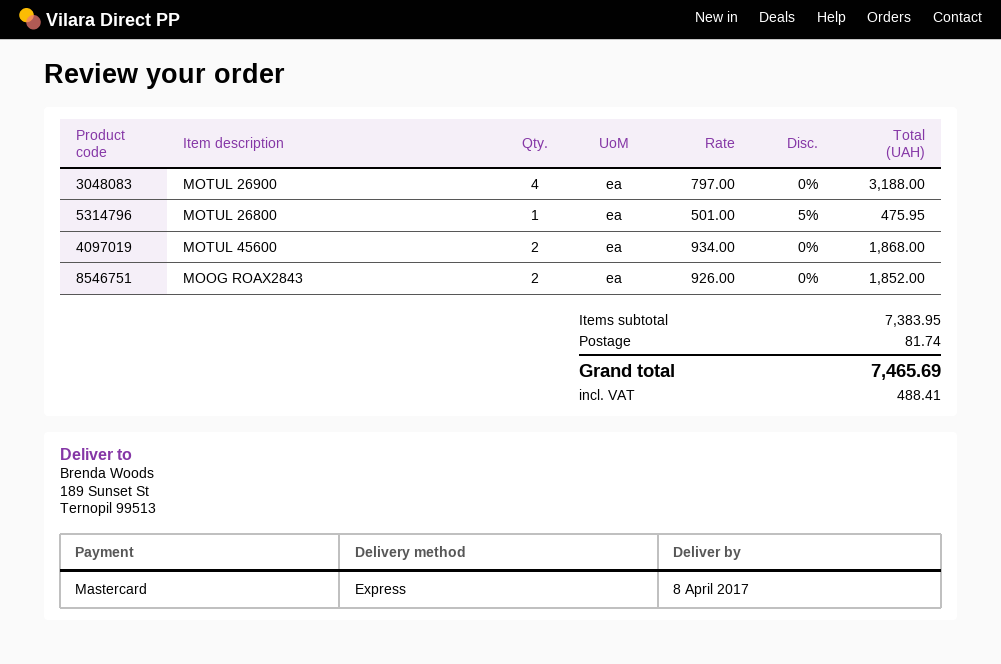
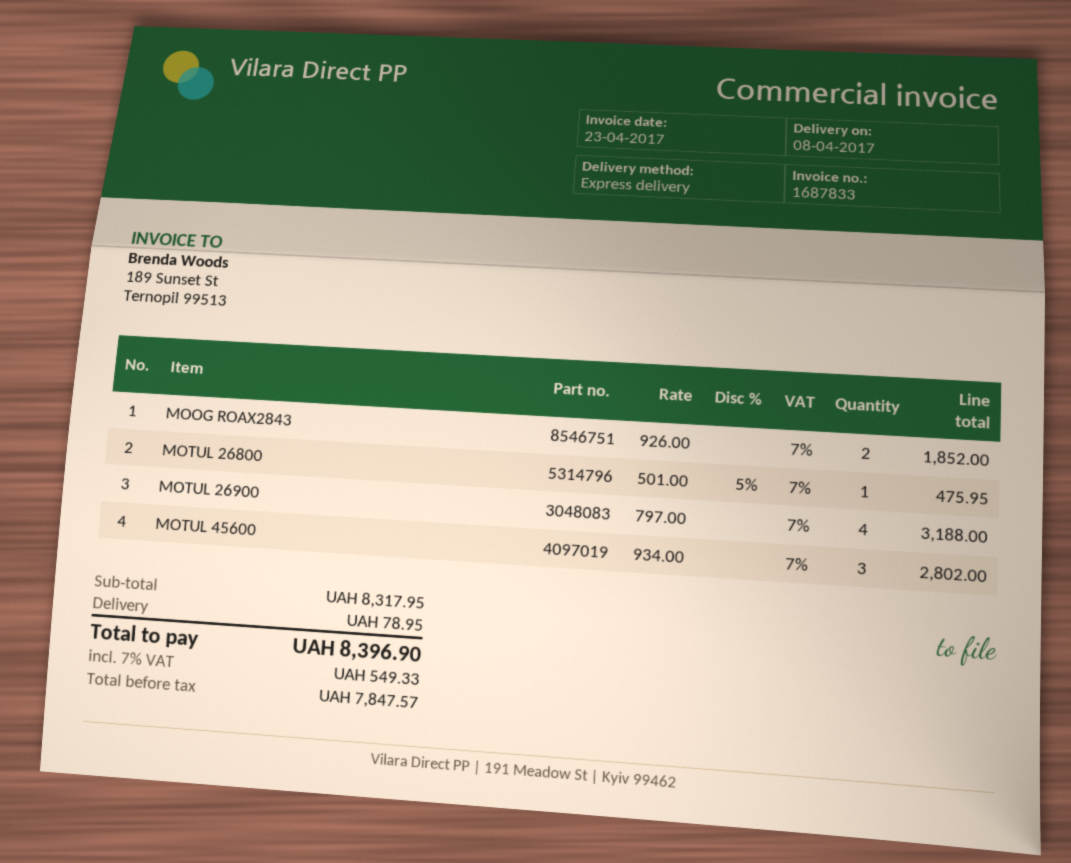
MOTUL 45600: 2 x 934.00 = 1868.00 -> 3 x 934.00 = 2802.00
subtotal: 7383.95 -> 8317.95
shipping: 81.74 -> 78.95
tax: 488.41 -> 549.33
total: 7465.69 -> 8396.90

